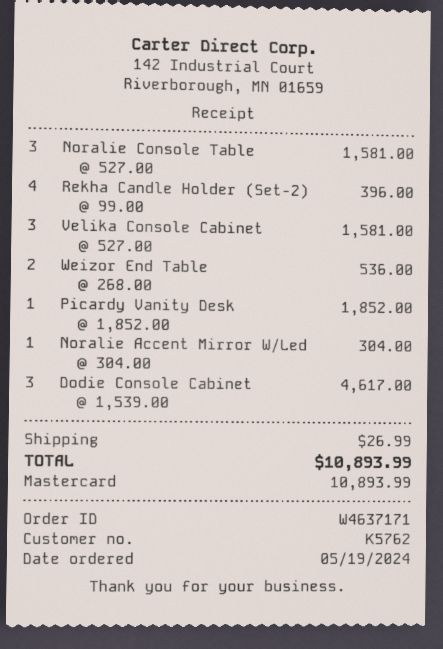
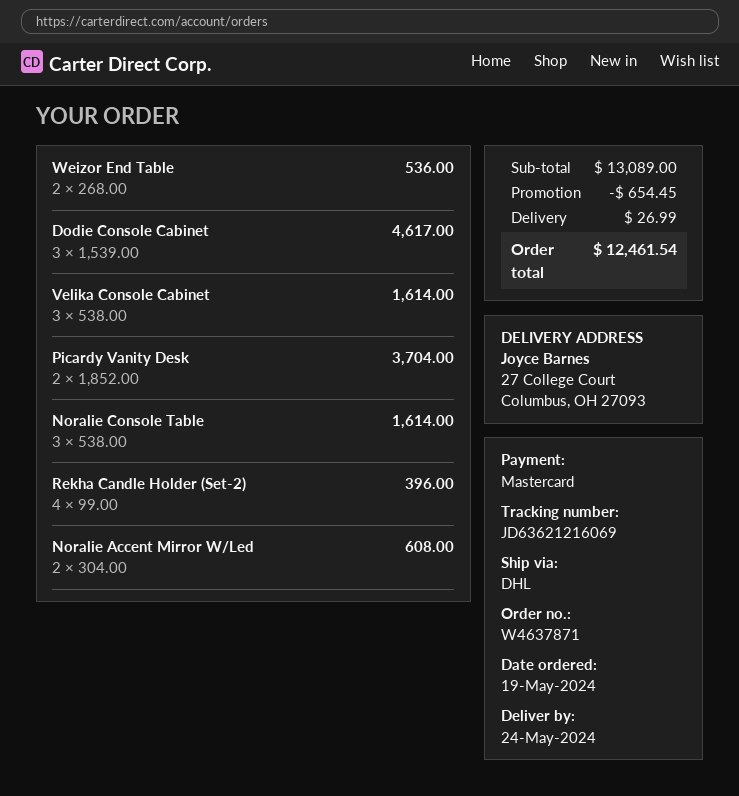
order number: W4637171 -> W4637871
Noralie Console Table: 3 x 527.00 = 1581.00 -> 3 x 538.00 = 1614.00
Velika Console Cabinet: 3 x 527.00 = 1581.00 -> 3 x 538.00 = 1614.00
Picardy Vanity Desk: 1 x 1852.00 = 1852.00 -> 2 x 1852.00 = 3704.00
Noralie Accent Mirror W/Led: 1 x 304.00 = 304.00 -> 2 x 304.00 = 608.00
discount: none -> 654.45
total: 10893.99 -> 12461.54

